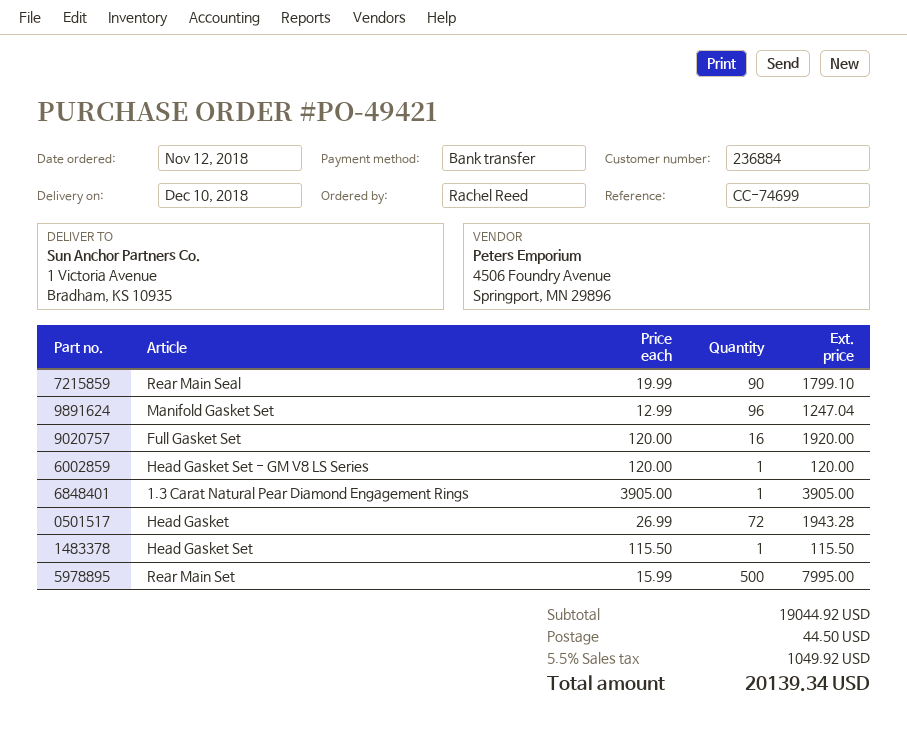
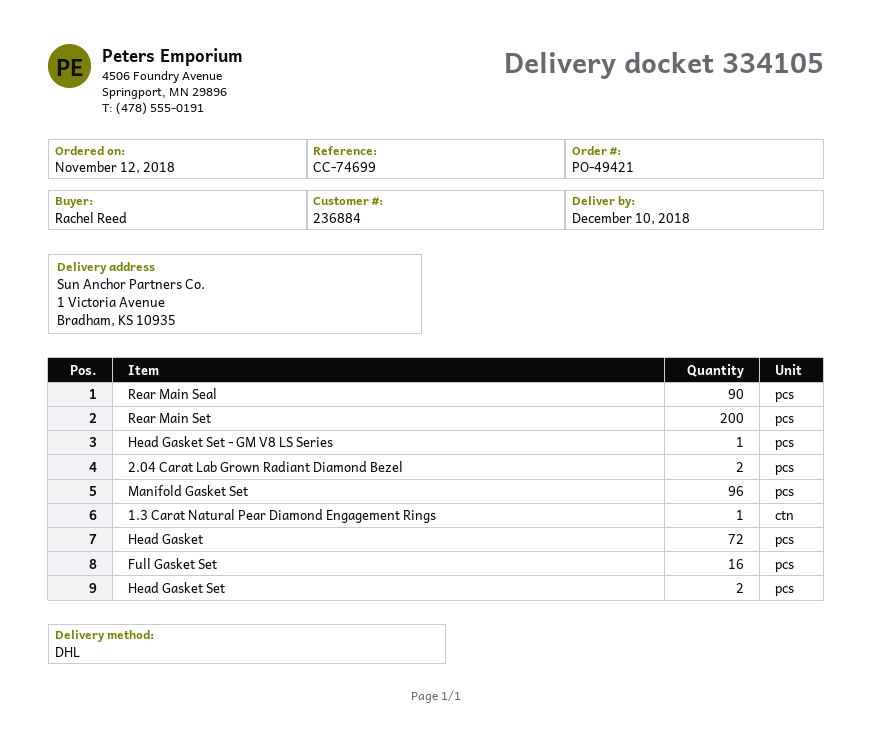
Head Gasket Set: 1 -> 2
Rear Main Set: 500 -> 200
2.04 Carat Lab Grown Radiant Diamond Bezel: none -> 2

